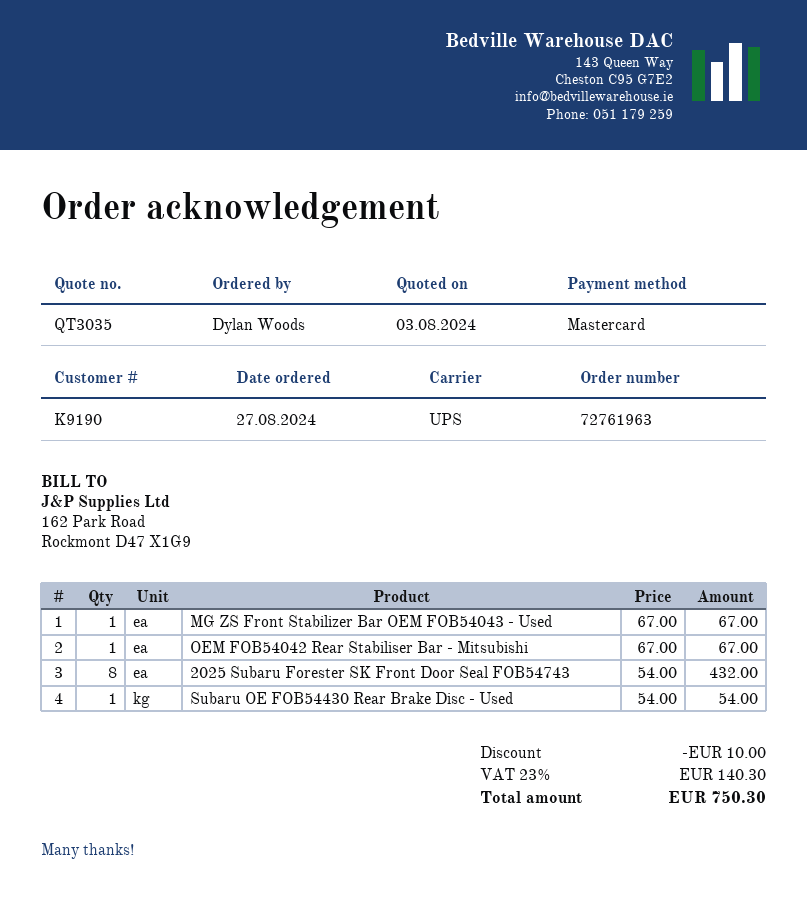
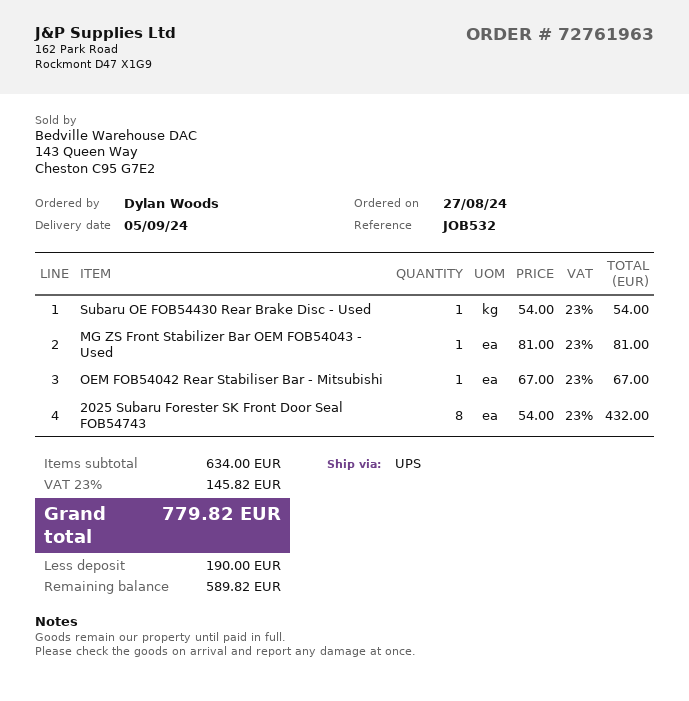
MG ZS Front Stabilizer Bar OEM FOB54043 - Used: 1 x 67.00 = 67.00 -> 1 x 81.00 = 81.00
discount: 10.00 -> none
tax: 23% = 140.30 -> 23% = 145.82
total: 750.30 -> 779.82

